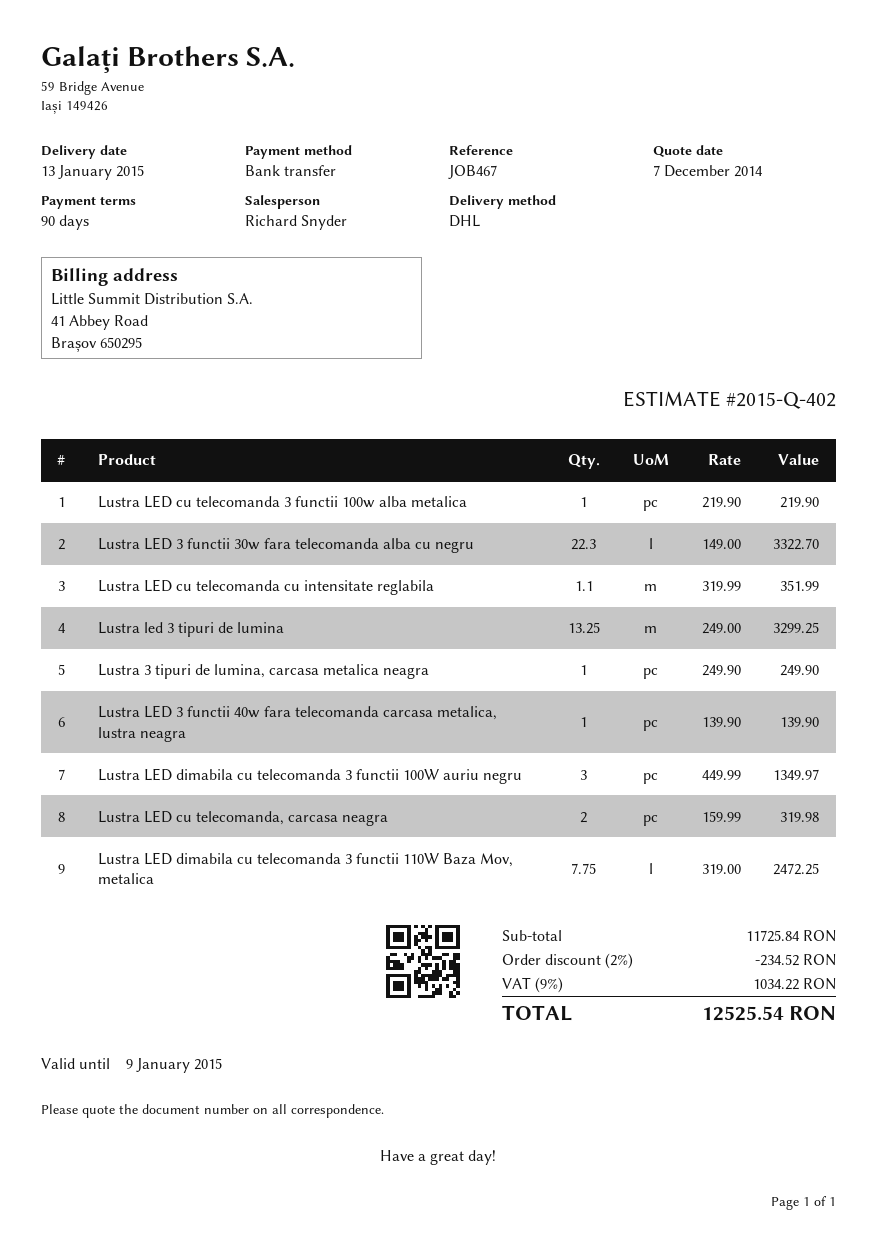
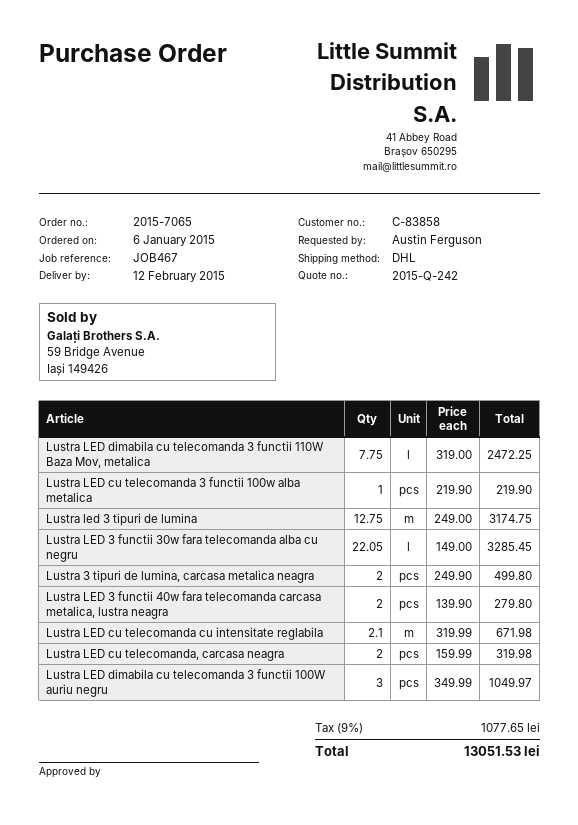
quote number: 2015-Q-402 -> 2015-Q-242
delivery date: 2015-01-13 -> 2015-02-12
Lustra LED 3 functii 30w fara telecomanda alba cu negru: 22.3 x 149.00 = 3322.70 -> 22.05 x 149.00 = 3285.45
Lustra LED cu telecomanda cu intensitate reglabila: 1.1 x 319.99 = 351.99 -> 2.1 x 319.99 = 671.98
Lustra led 3 tipuri de lumina: 13.25 x 249.00 = 3299.25 -> 12.75 x 249.00 = 3174.75
Lustra 3 tipuri de lumina, carcasa metalica neagra: 1 x 249.90 = 249.90 -> 2 x 249.90 = 499.80
Lustra LED 3 functii 40w fara telecomanda carcasa metalica, lustra neagra: 1 x 139.90 = 139.90 -> 2 x 139.90 = 279.80
Lustra LED dimabila cu telecomanda 3 functii 100W auriu negru: 3 x 449.99 = 1349.97 -> 3 x 349.99 = 1049.97
discount: 2% = 234.52 -> none
tax: 9% = 1034.22 -> 9% = 1077.65
total: 12525.54 -> 13051.53

